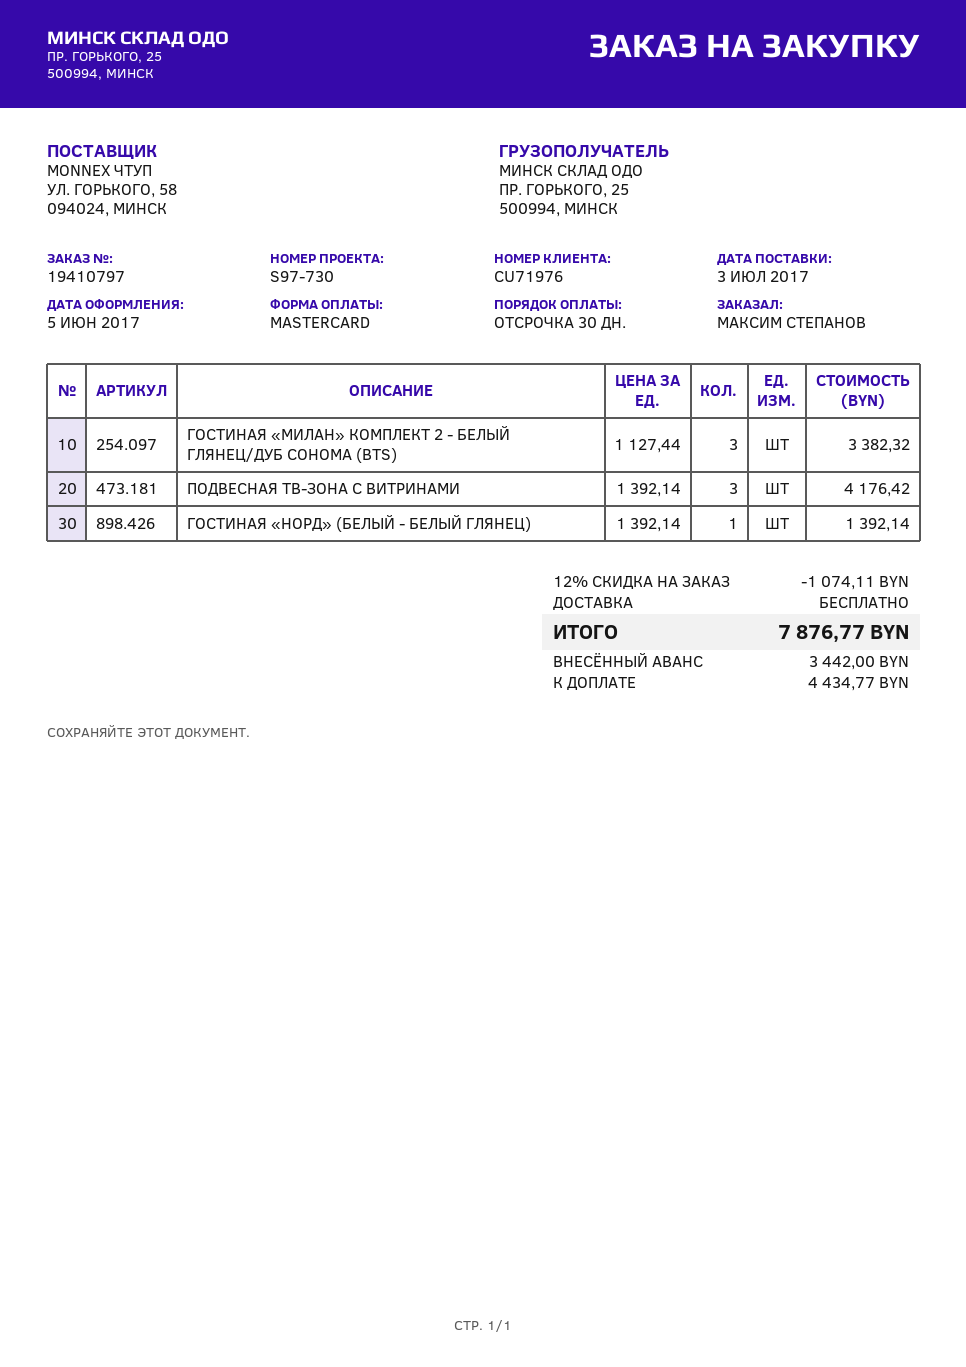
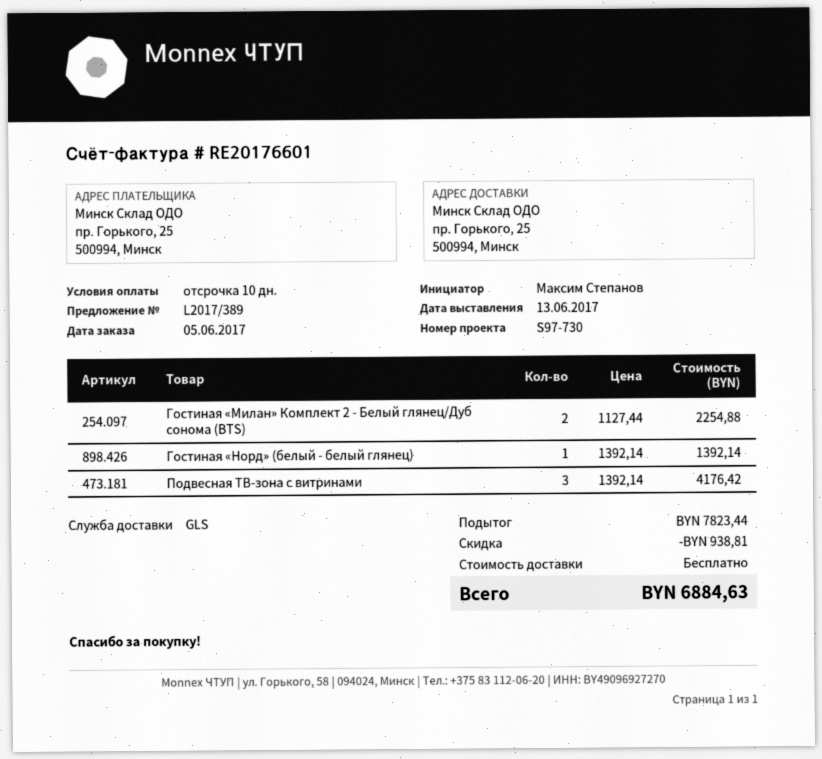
payment terms: 30 days -> 10 days
ГОСТИНАЯ «МИЛАН» КОМПЛЕКТ 2 - БЕЛЫЙ ГЛЯНЕЦ/ДУБ СОНОМА (BTS): 3 x 1127.44 = 3382.32 -> 2 x 1127.44 = 2254.88
discount: 1074.11 -> 938.81
total: 7876.77 -> 6884.63

